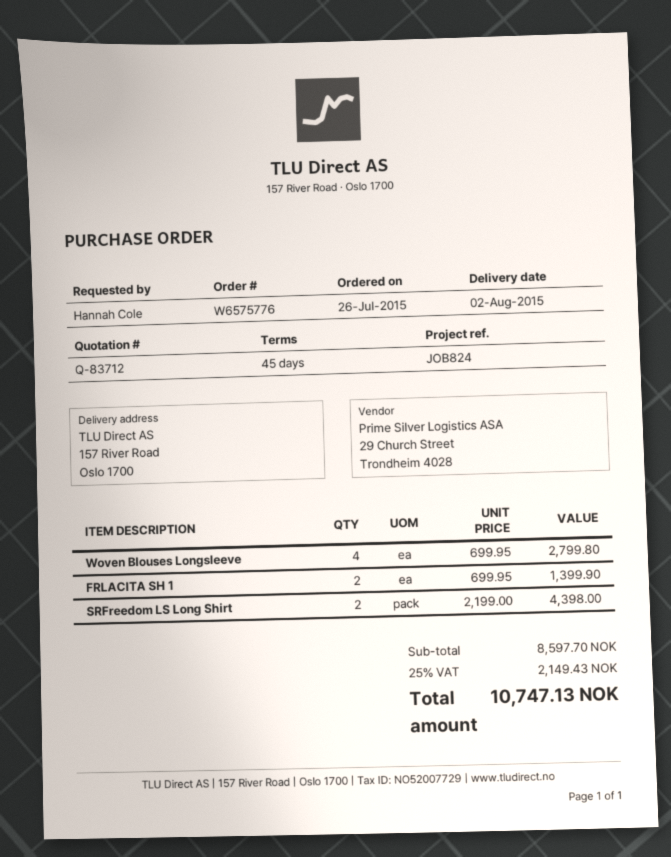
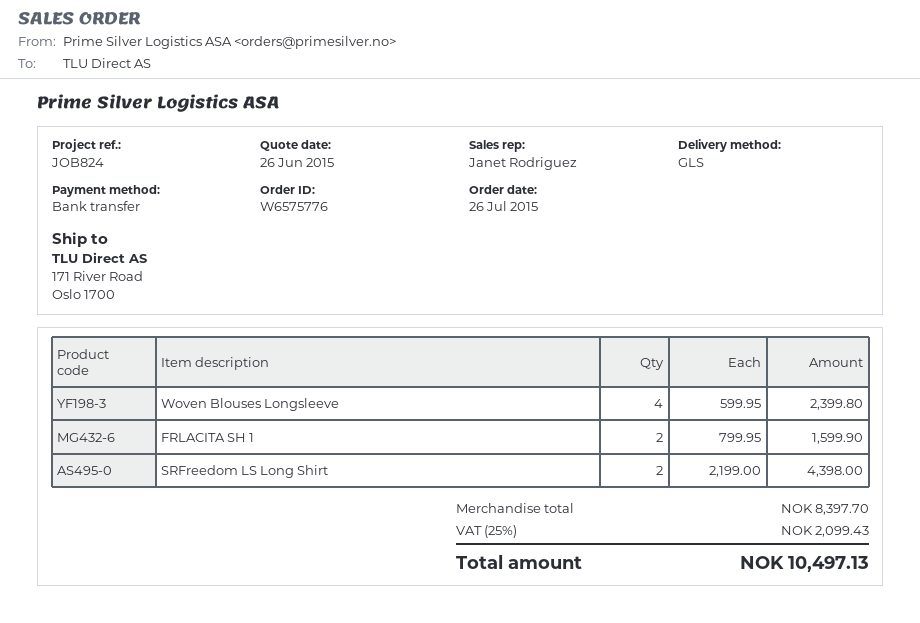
ship to: 157 River Road, Oslo 1700 -> 171 River Road, Oslo 1700
Woven Blouses Longsleeve: 4 x 699.95 = 2799.80 -> 4 x 599.95 = 2399.80
FRLACITA SH 1: 2 x 699.95 = 1399.90 -> 2 x 799.95 = 1599.90
subtotal: 8597.70 -> 8397.70
tax: 25% = 2149.43 -> 25% = 2099.43
total: 10747.13 -> 10497.13

